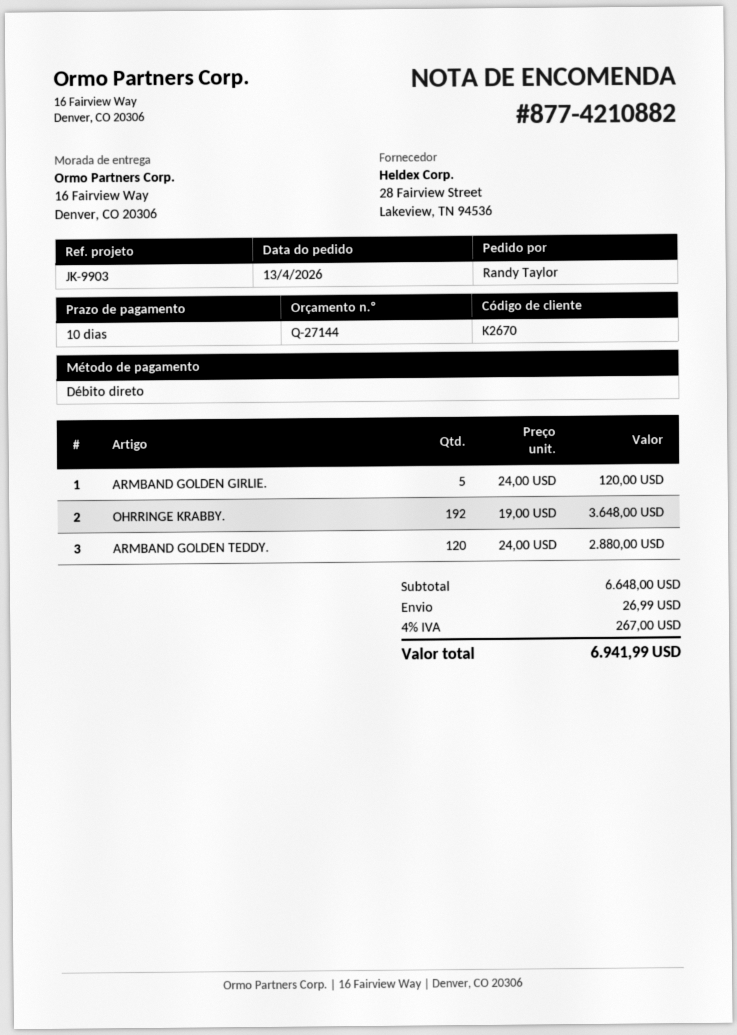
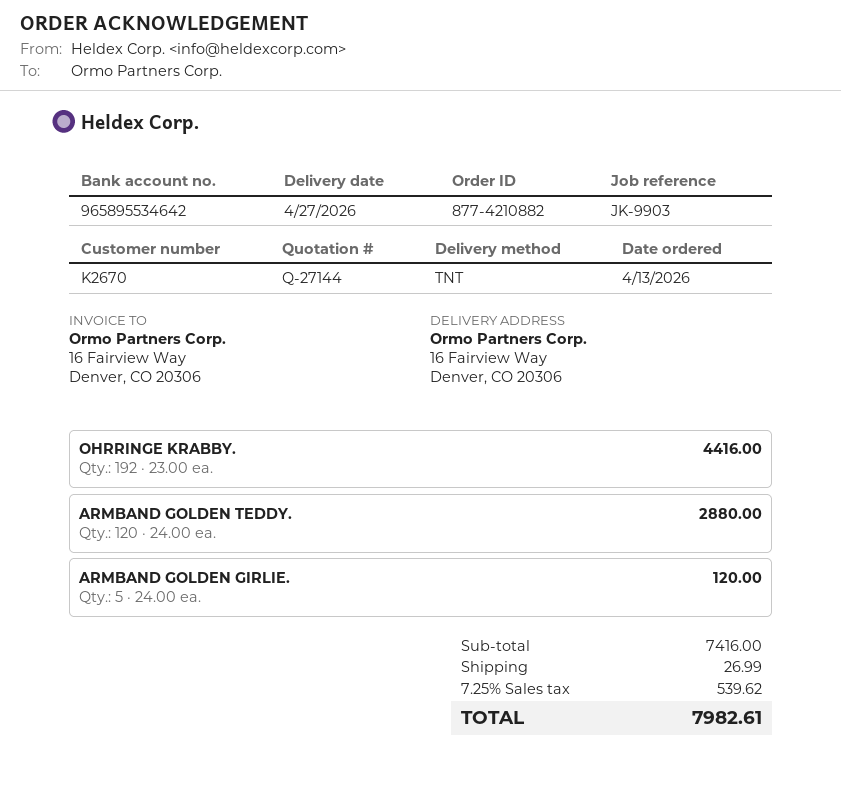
OHRRINGE KRABBY.: 192 x 19.00 = 3648.00 -> 192 x 23.00 = 4416.00
subtotal: 6648.00 -> 7416.00
tax: 4% = 267.00 -> 7.25% = 539.62
total: 6941.99 -> 7982.61

